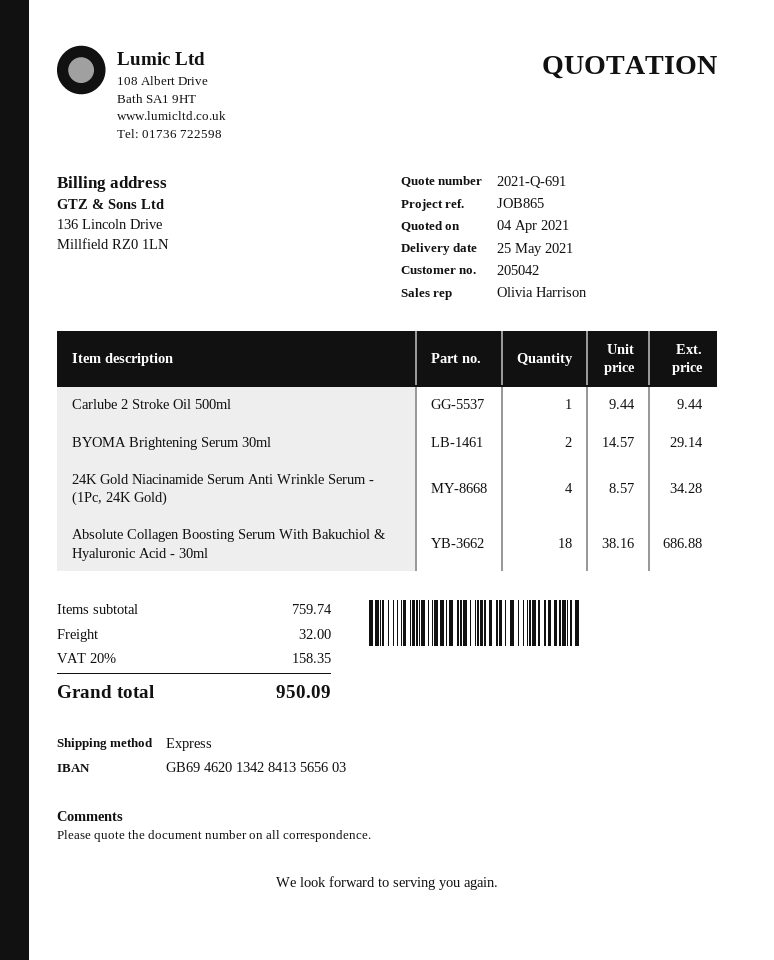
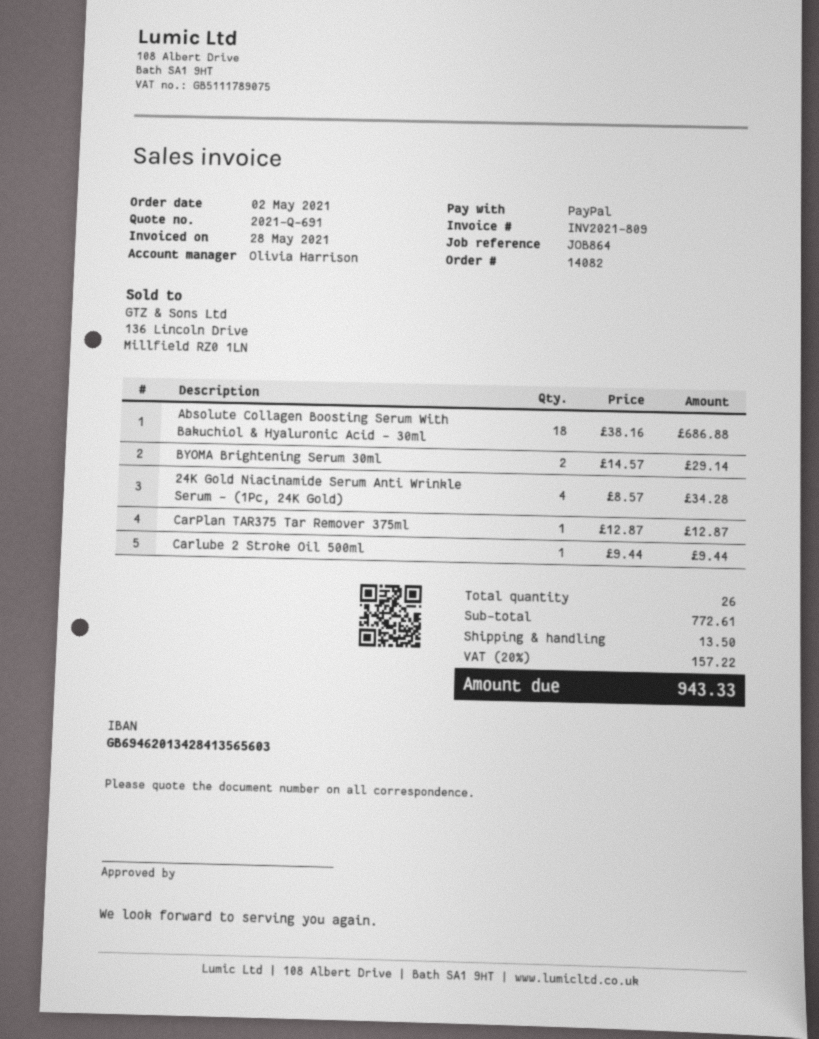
reference: JOB865 -> JOB864
CarPlan TAR375 Tar Remover 375ml: none -> 1 x 12.87 = 12.87
subtotal: 759.74 -> 772.61
shipping: 32.00 -> 13.50
tax: 20% = 158.35 -> 20% = 157.22
total: 950.09 -> 943.33

